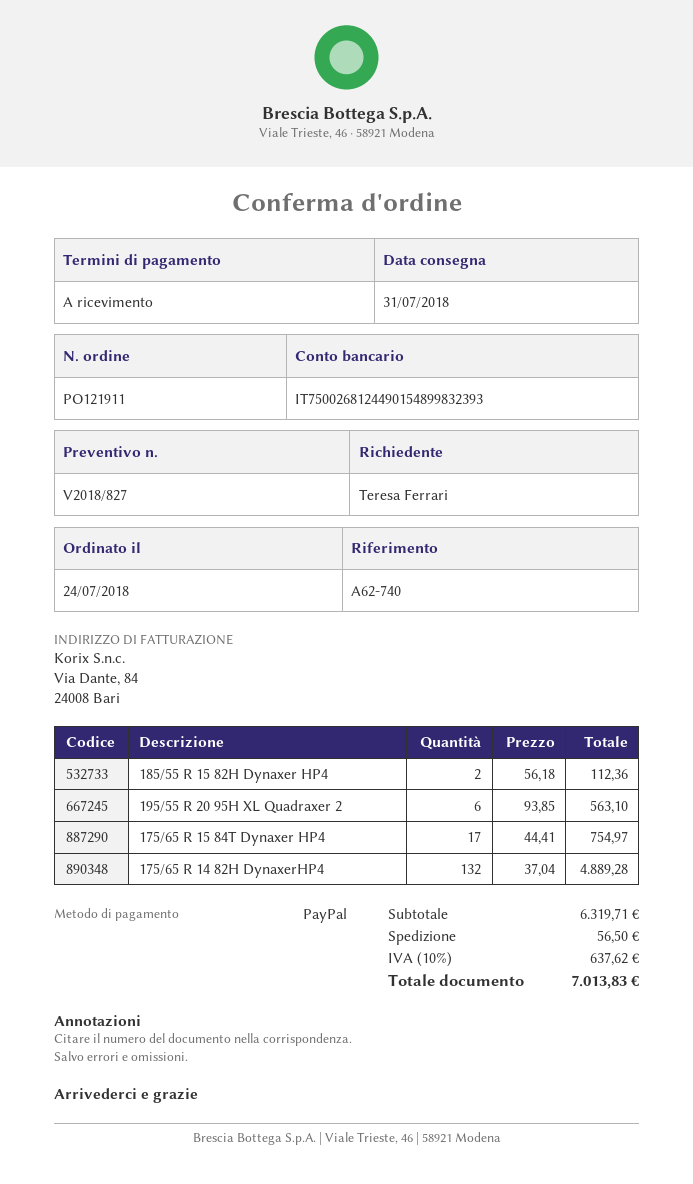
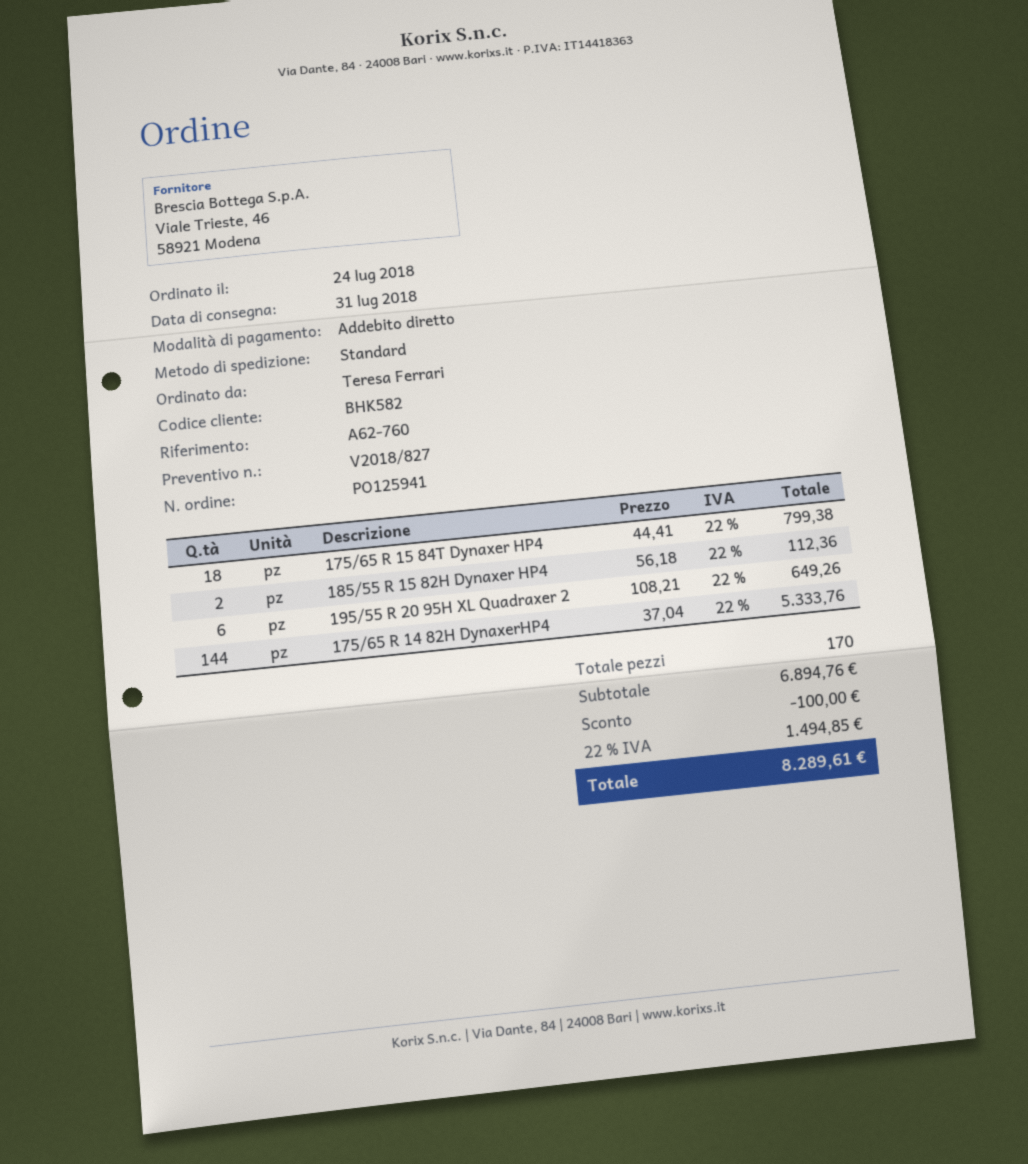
order number: PO121911 -> PO125941
reference: A62-740 -> A62-760
payment method: PayPal -> direct debit
195/55 R 20 95H XL Quadraxer 2: 6 x 93.85 = 563.10 -> 6 x 108.21 = 649.26
175/65 R 15 84T Dynaxer HP4: 17 x 44.41 = 754.97 -> 18 x 44.41 = 799.38
175/65 R 14 82H DynaxerHP4: 132 x 37.04 = 4889.28 -> 144 x 37.04 = 5333.76
subtotal: 6319.71 -> 6894.76
discount: none -> 100.00
shipping: 56.50 -> none
tax: 10% = 637.62 -> 22% = 1494.85
total: 7013.83 -> 8289.61

